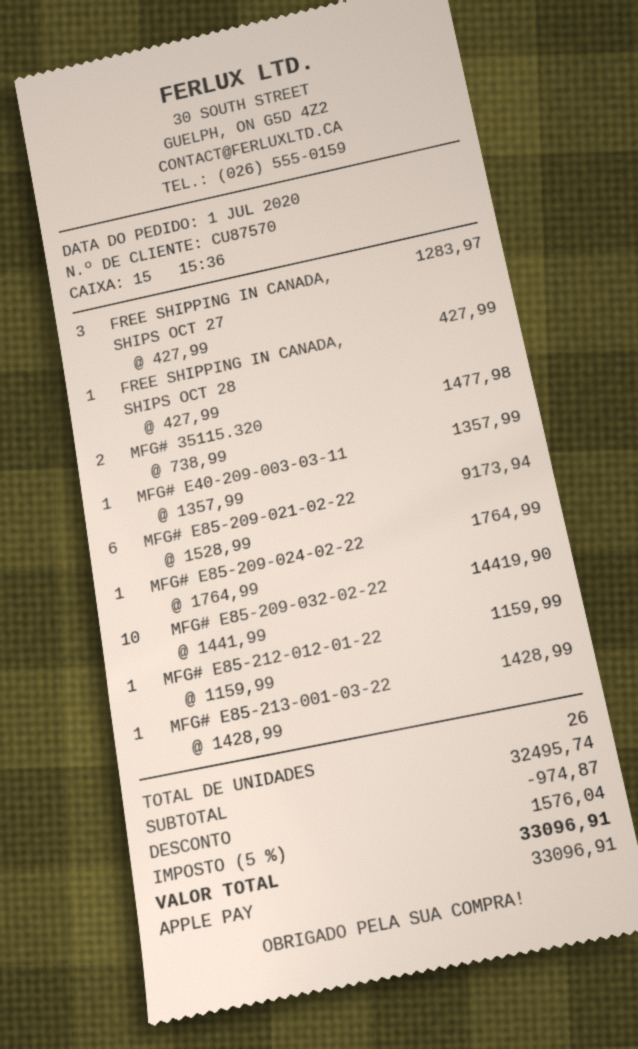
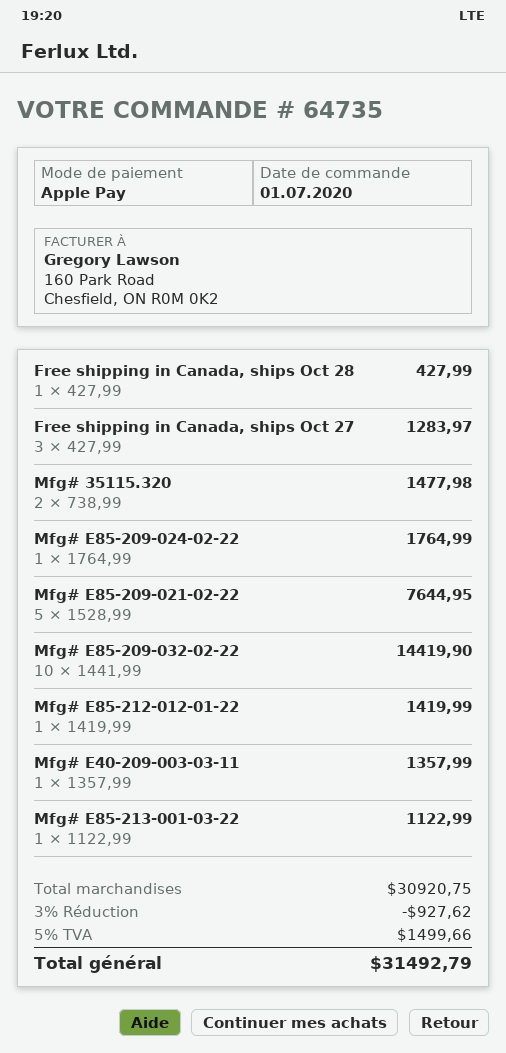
MFG# E85-209-021-02-22: 6 x 1528.99 = 9173.94 -> 5 x 1528.99 = 7644.95
MFG# E85-212-012-01-22: 1 x 1159.99 = 1159.99 -> 1 x 1419.99 = 1419.99
MFG# E85-213-001-03-22: 1 x 1428.99 = 1428.99 -> 1 x 1122.99 = 1122.99
subtotal: 32495.74 -> 30920.75
discount: 974.87 -> 927.62
tax: 5% = 1576.04 -> 5% = 1499.66
total: 33096.91 -> 31492.79

